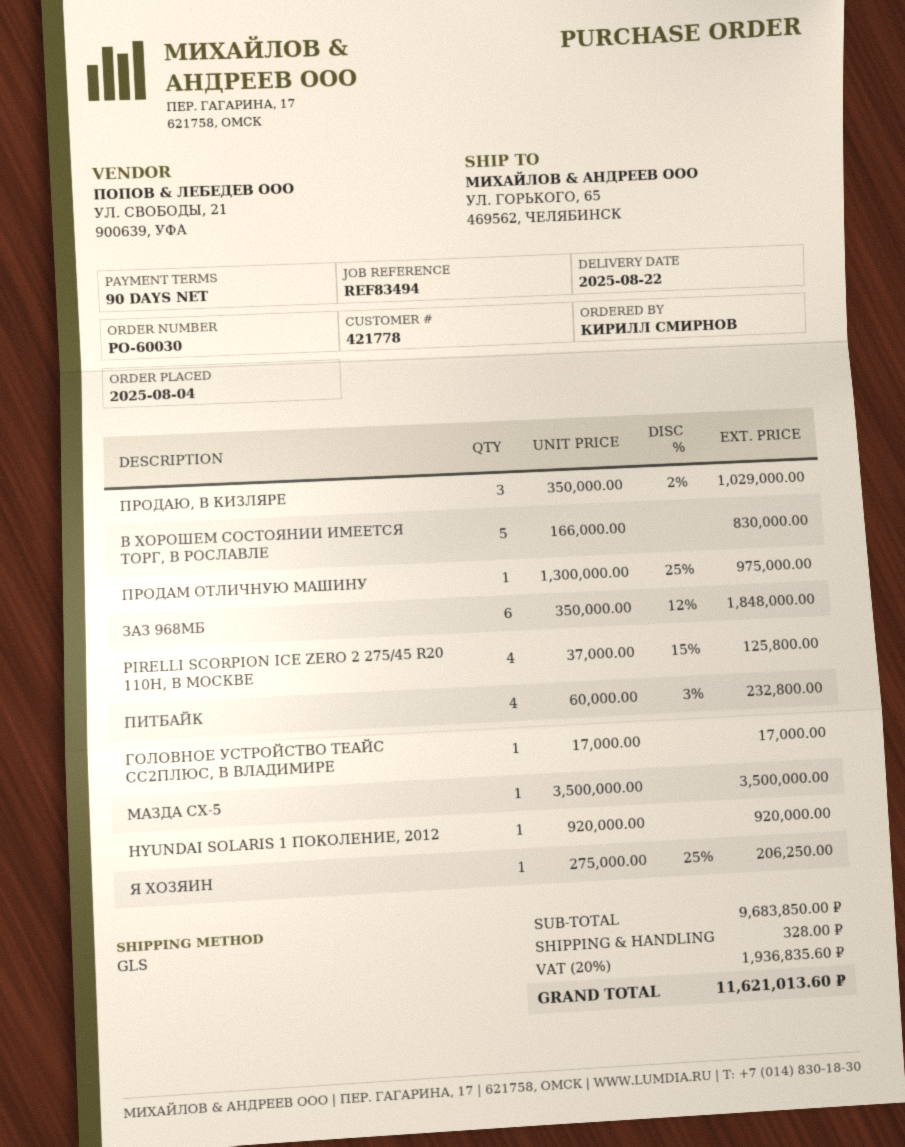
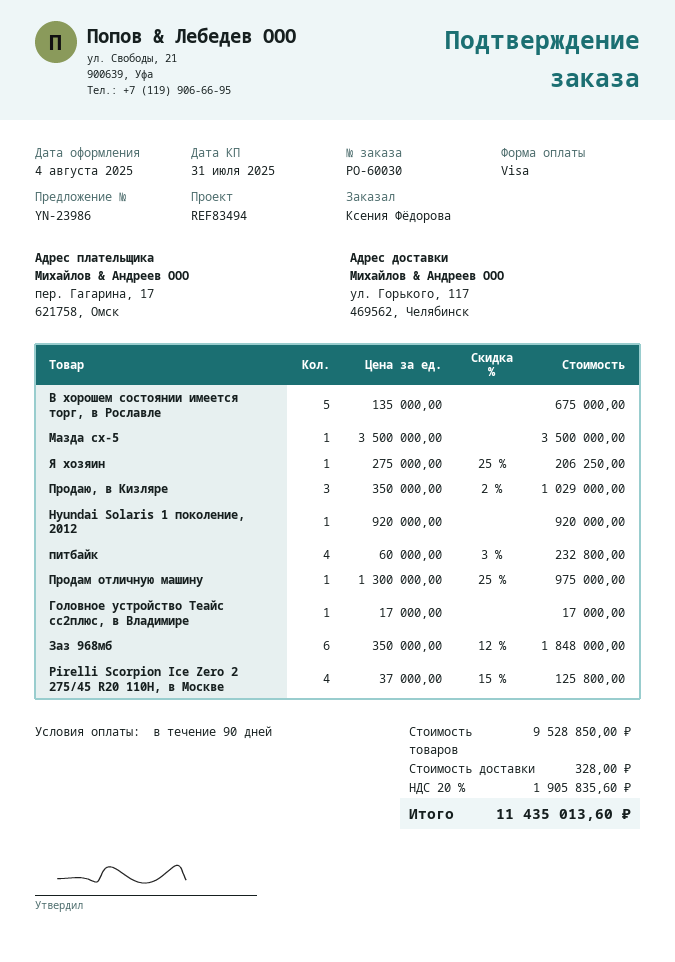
ordered by: КИРИЛЛ СМИРНОВ -> Ксения Фёдорова
ship to: УЛ. ГОРЬКОГО, 65, 469562, ЧЕЛЯБИНСК -> ул. Горького, 117, 469562, Челябинск
В ХОРОШЕМ СОСТОЯНИИ ИМЕЕТСЯ ТОРГ, В РОСЛАВЛЕ: 5 x 166000.00 = 830000.00 -> 5 x 135000.00 = 675000.00
subtotal: 9683850.00 -> 9528850.00
tax: 20% = 1936835.60 -> 20% = 1905835.60
total: 11621013.60 -> 11435013.60

